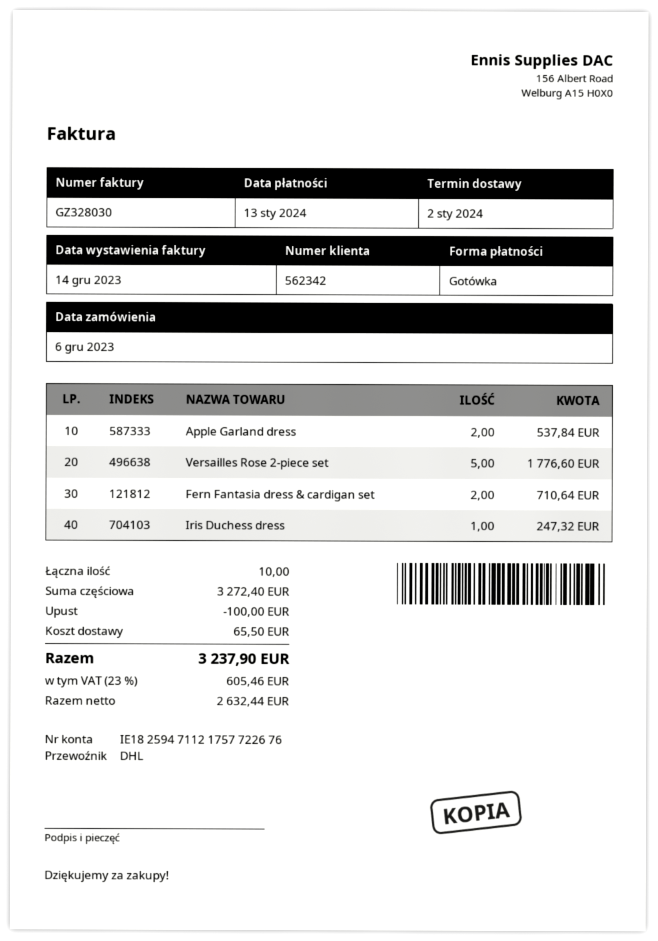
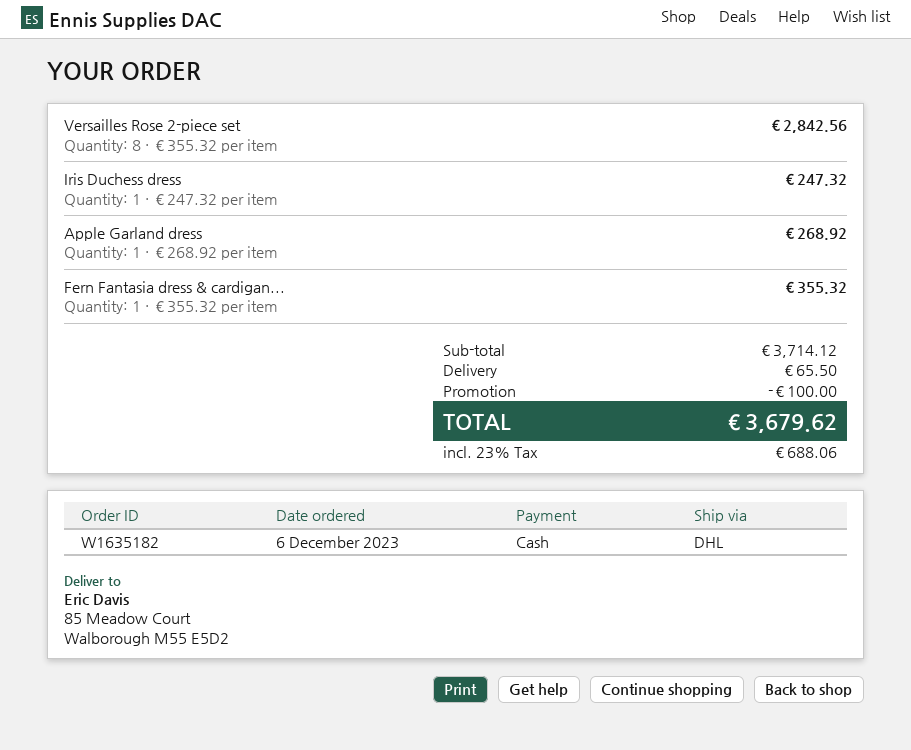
Apple Garland dress: 2 for 537.84 -> 1 for 268.92
Versailles Rose 2-piece set: 5 for 1776.60 -> 8 for 2842.56
Fern Fantasia dress & cardigan set: 2 for 710.64 -> 1 for 355.32
subtotal: 3272.40 -> 3714.12
tax: 23% = 605.46 -> 23% = 688.06
total: 3237.90 -> 3679.62

